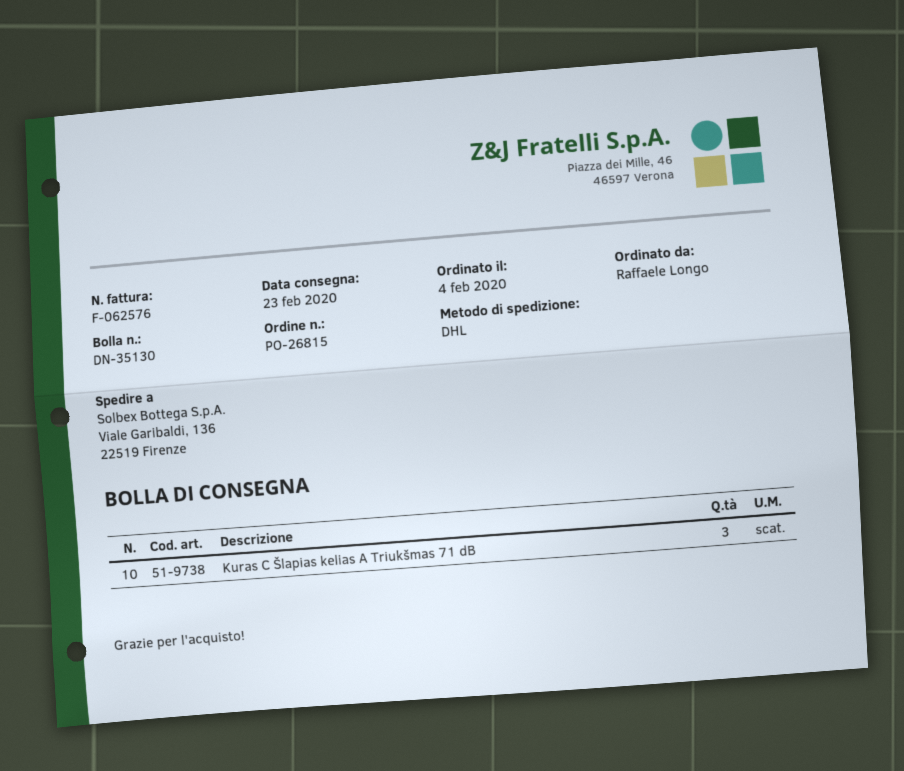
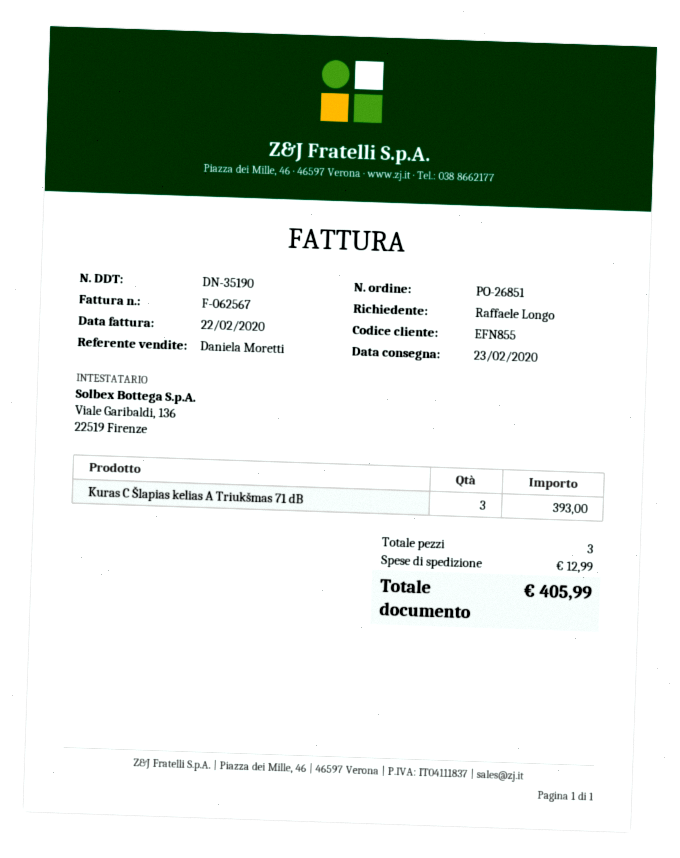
order number: PO-26815 -> PO-26851
delivery note number: DN-35130 -> DN-35190
invoice number: F-062576 -> F-062567

